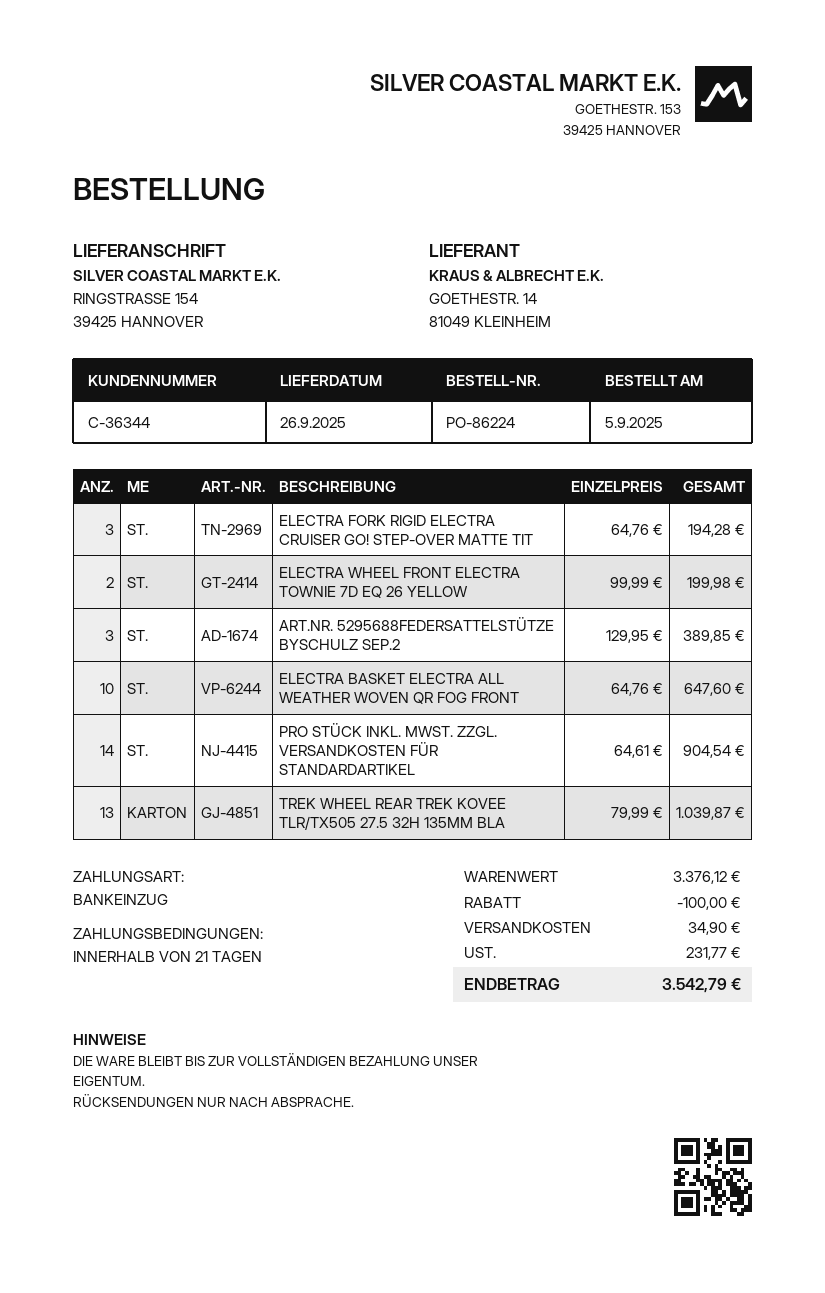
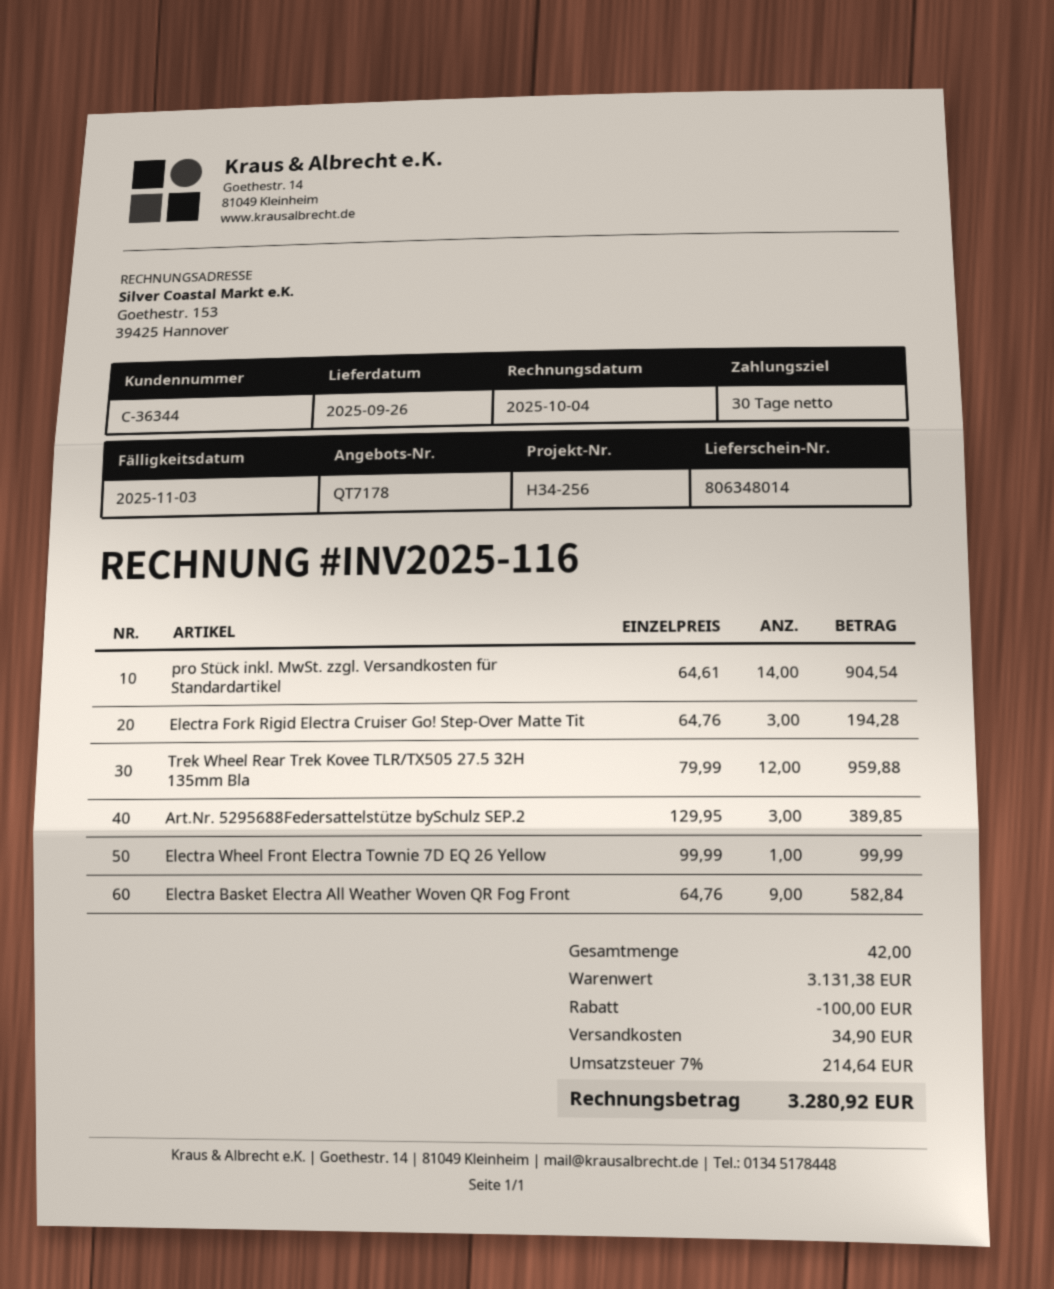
payment terms: 21 days -> 30 days
ELECTRA WHEEL FRONT ELECTRA TOWNIE 7D EQ 26 YELLOW: 2 x 99.99 = 199.98 -> 1 x 99.99 = 99.99
ELECTRA BASKET ELECTRA ALL WEATHER WOVEN QR FOG FRONT: 10 x 64.76 = 647.60 -> 9 x 64.76 = 582.84
TREK WHEEL REAR TREK KOVEE TLR/TX505 27.5 32H 135MM BLA: 13 x 79.99 = 1039.87 -> 12 x 79.99 = 959.88
subtotal: 3376.12 -> 3131.38
tax: 231.77 -> 214.64
total: 3542.79 -> 3280.92

